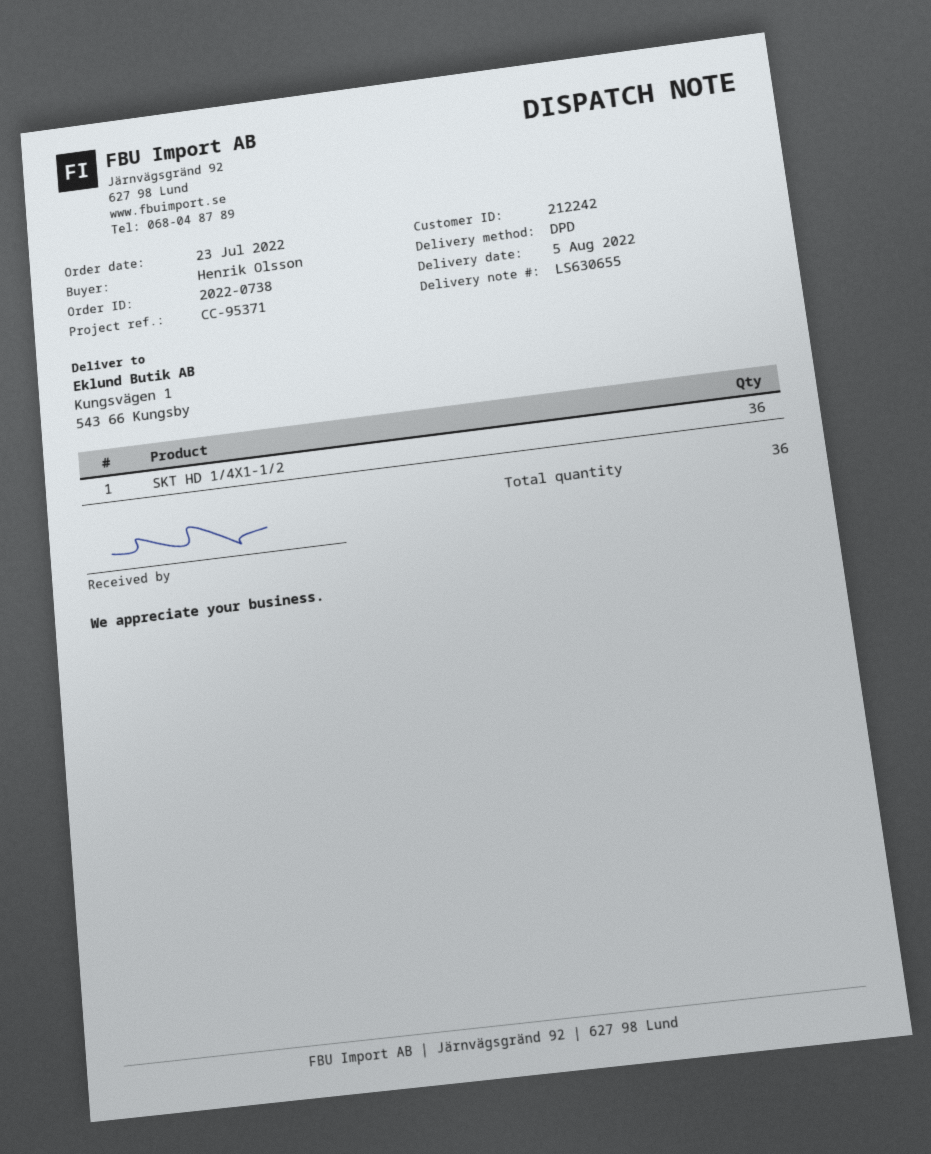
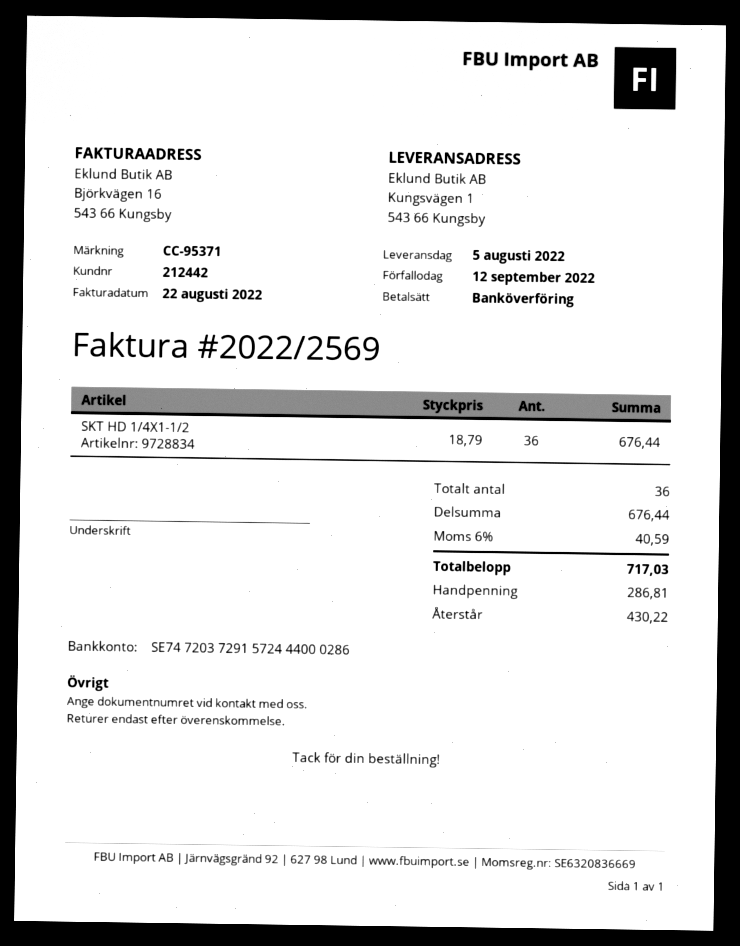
customer number: 212242 -> 212442

